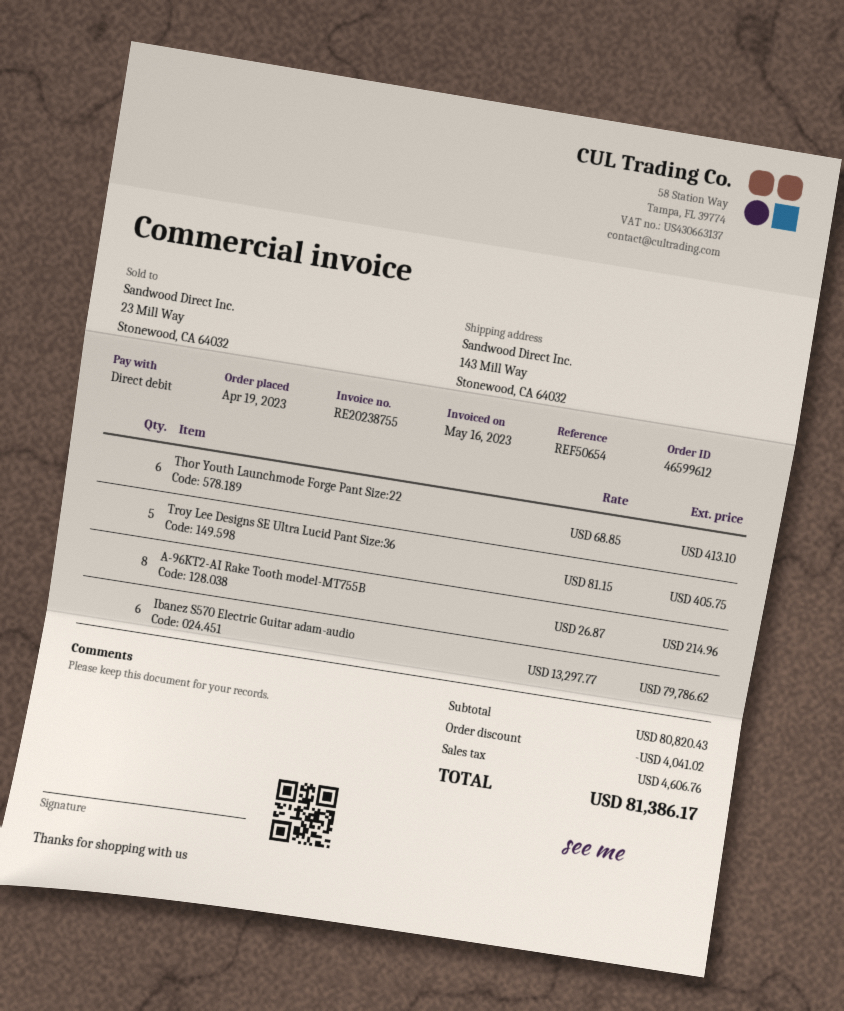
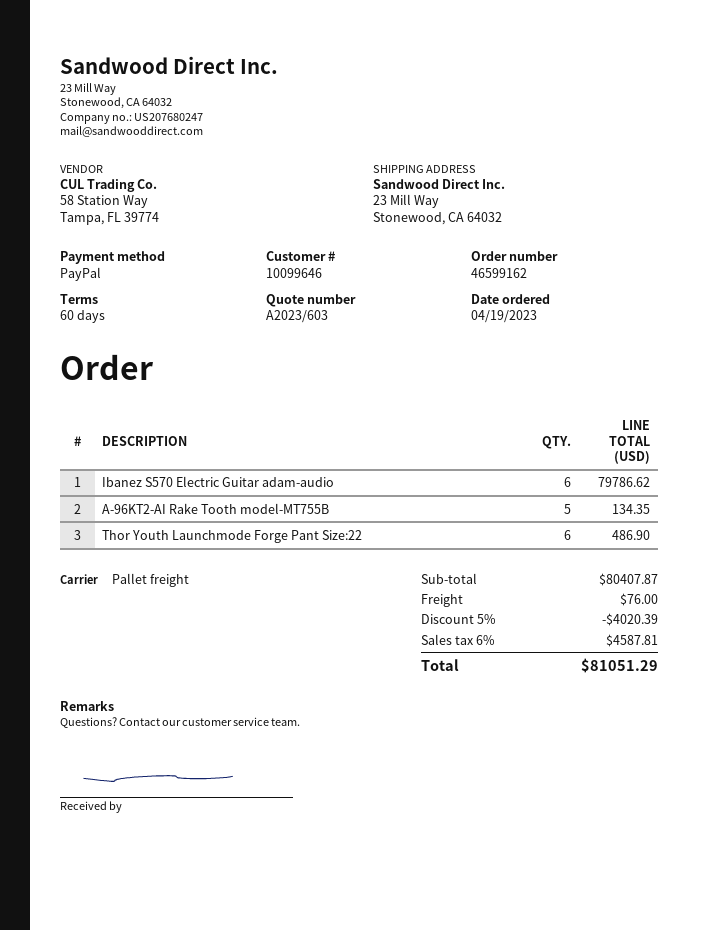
order number: 46599612 -> 46599162
payment method: direct debit -> PayPal
ship to: 143 Mill Way, Stonewood, CA 64032 -> 23 Mill Way, Stonewood, CA 64032
Thor Youth Launchmode Forge Pant Size:22: 6 for 413.10 -> 6 for 486.90
Troy Lee Designs SE Ultra Lucid Pant Size:36: 5 for 405.75 -> none
A-96KT2-AI Rake Tooth model-MT755B: 8 for 214.96 -> 5 for 134.35
subtotal: 80820.43 -> 80407.87
discount: 4041.02 -> 4020.39
shipping: none -> 76.00
tax: 4606.76 -> 4587.81
total: 81386.17 -> 81051.29

